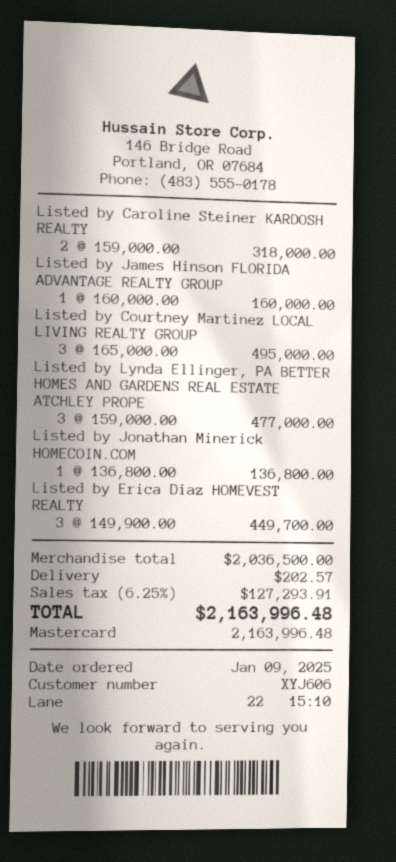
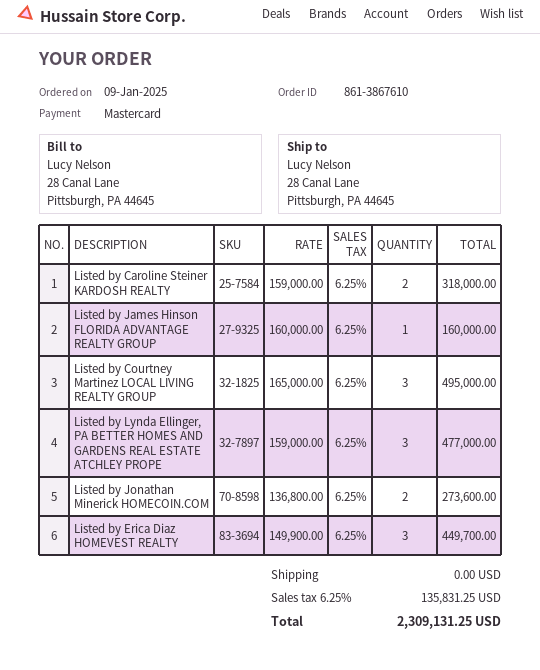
Listed by Jonathan Minerick HOMECOIN.COM: 1 x 136800.00 = 136800.00 -> 2 x 136800.00 = 273600.00
shipping: 202.57 -> 0.00
tax: 6.25% = 127293.91 -> 6.25% = 135831.25
total: 2163996.48 -> 2309131.25

